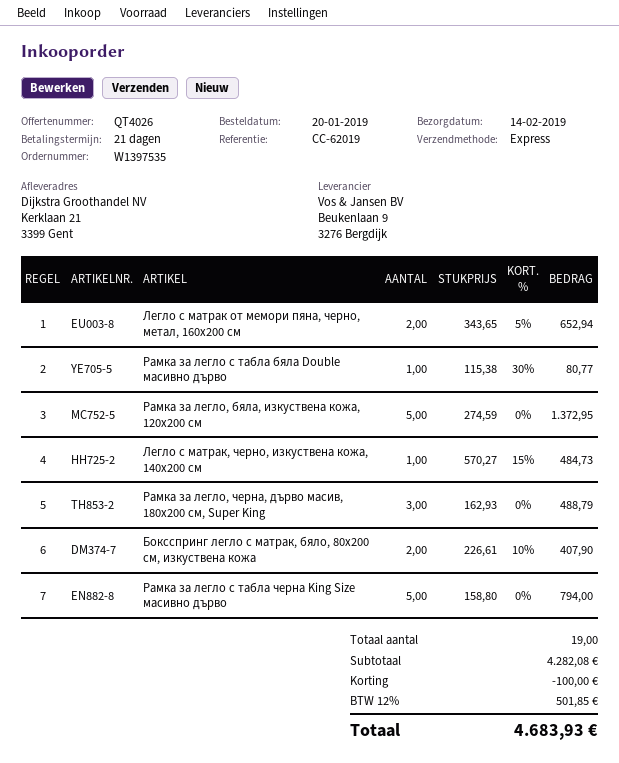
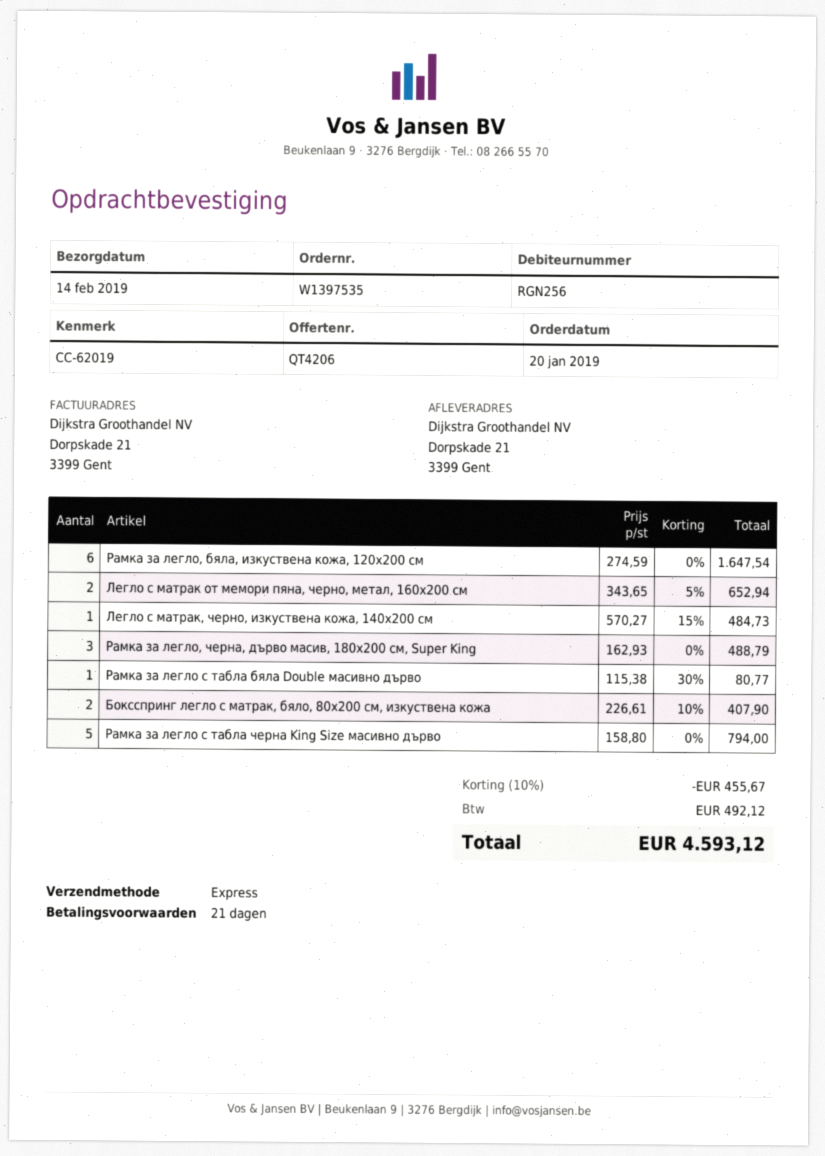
quote number: QT4026 -> QT4206
ship to: Kerklaan 21, 3399 Gent -> Dorpskade 21, 3399 Gent
Рамка за легло, бяла, изкуствена кожа, 120x200 cм: 5 x 274.59 = 1372.95 -> 6 x 274.59 = 1647.54
discount: 100.00 -> 455.67
tax: 501.85 -> 492.12
total: 4683.93 -> 4593.12

